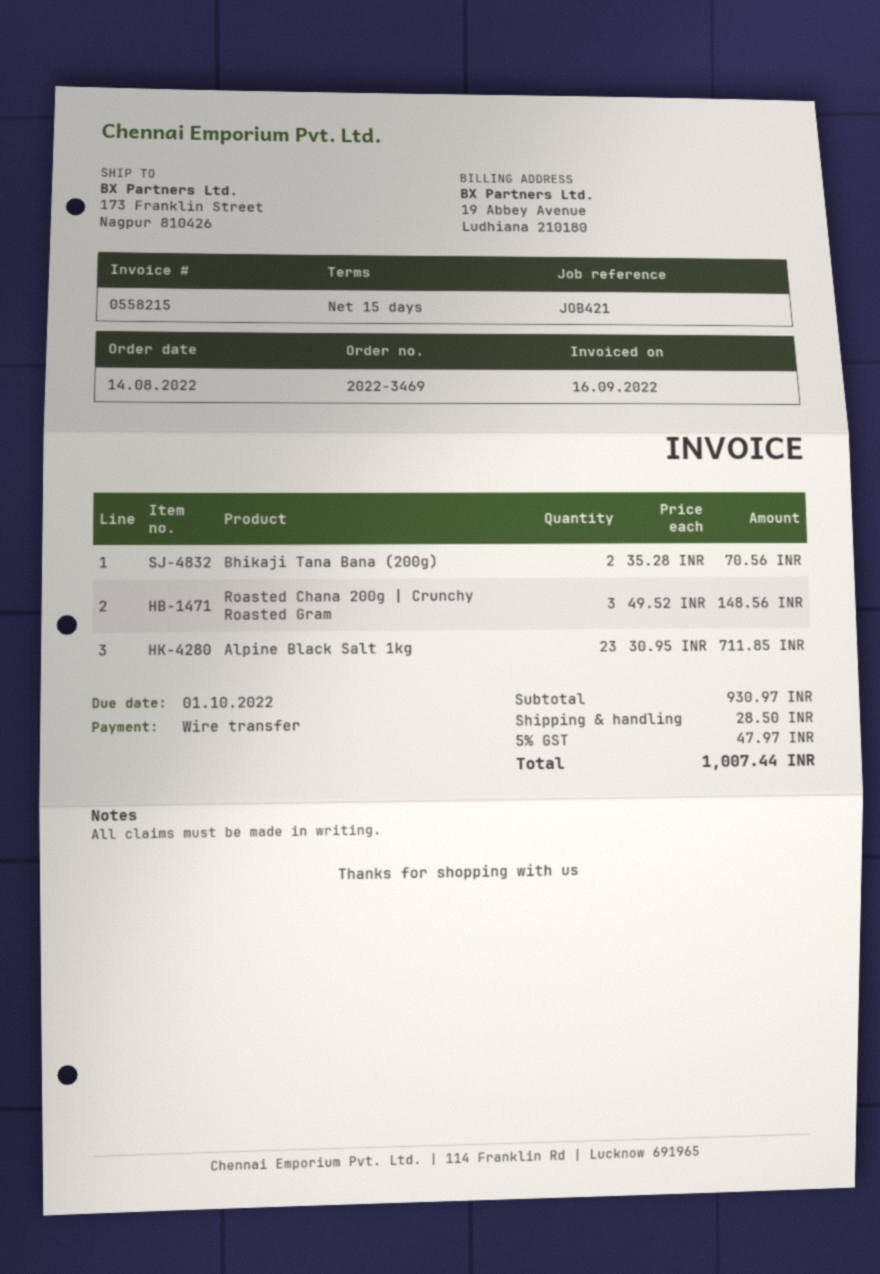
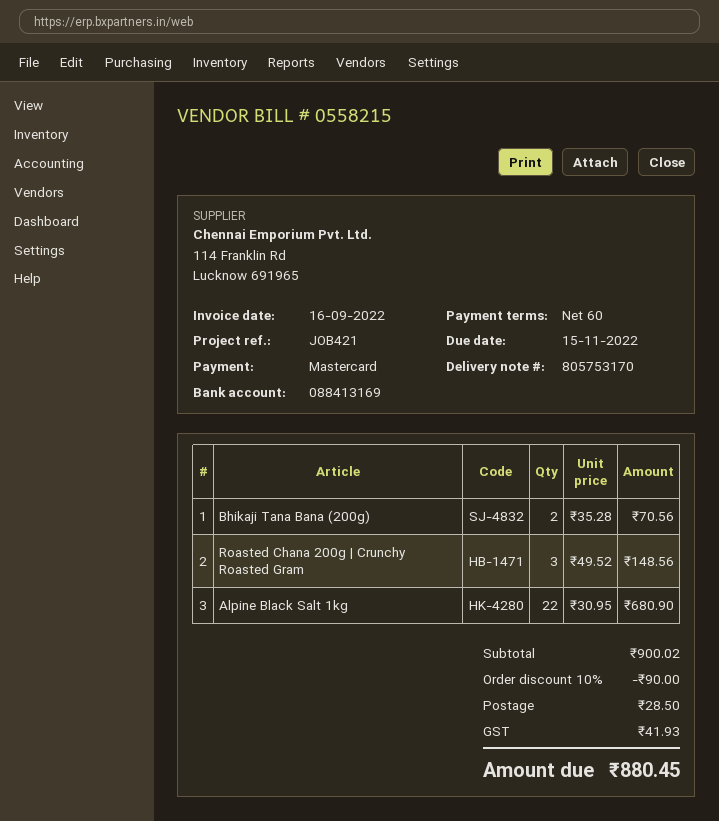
payment terms: 15 days -> 60 days
due date: 2022-10-01 -> 2022-11-15
payment method: bank transfer -> Mastercard
Alpine Black Salt 1kg: 23 x 30.95 = 711.85 -> 22 x 30.95 = 680.90
subtotal: 930.97 -> 900.02
discount: none -> 10% = 90.00
tax: 47.97 -> 41.93
total: 1007.44 -> 880.45

